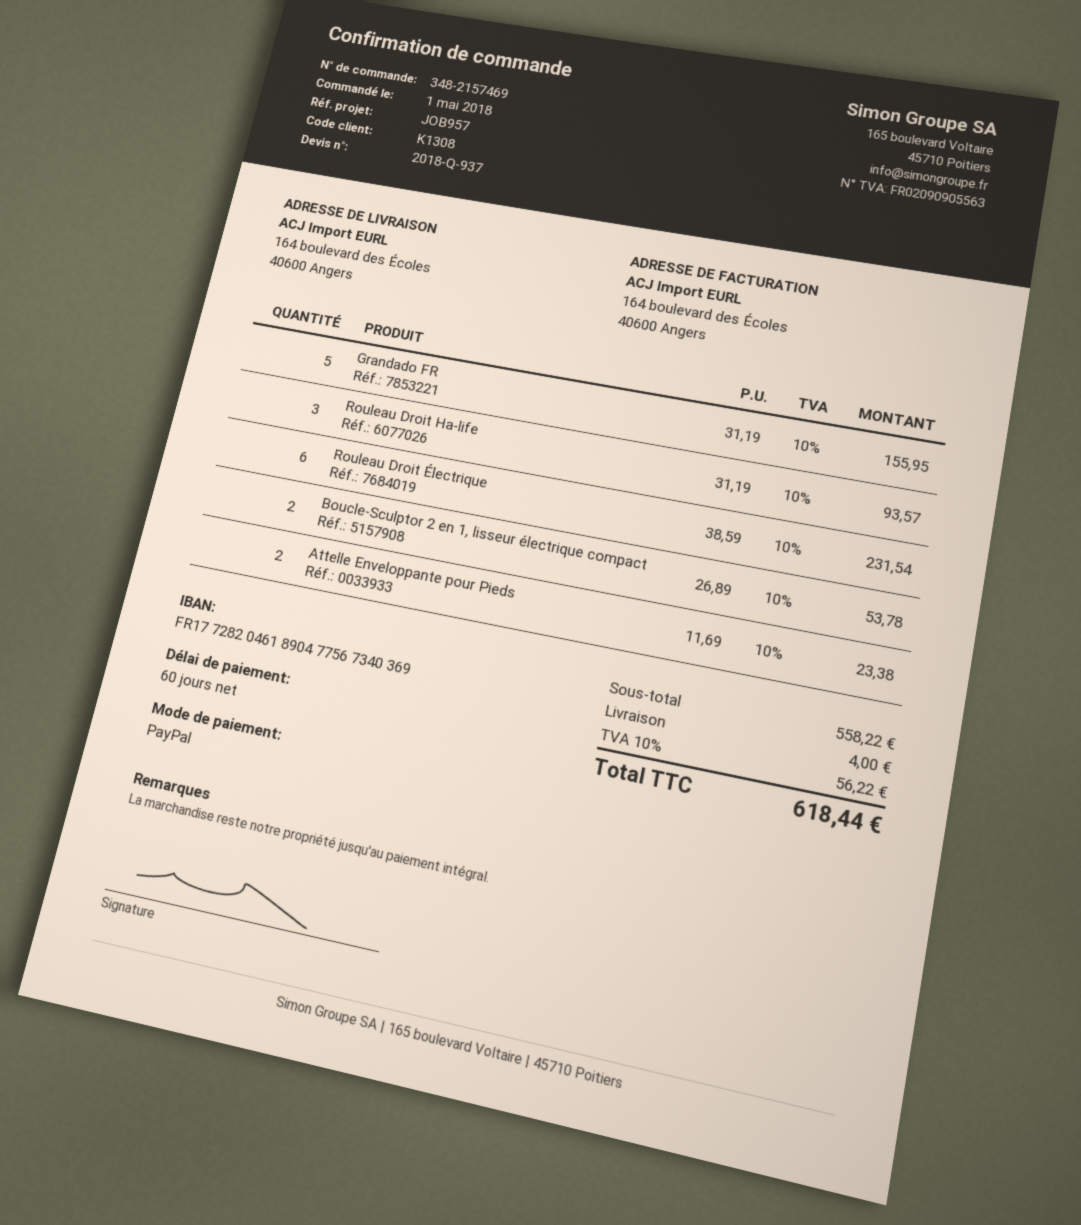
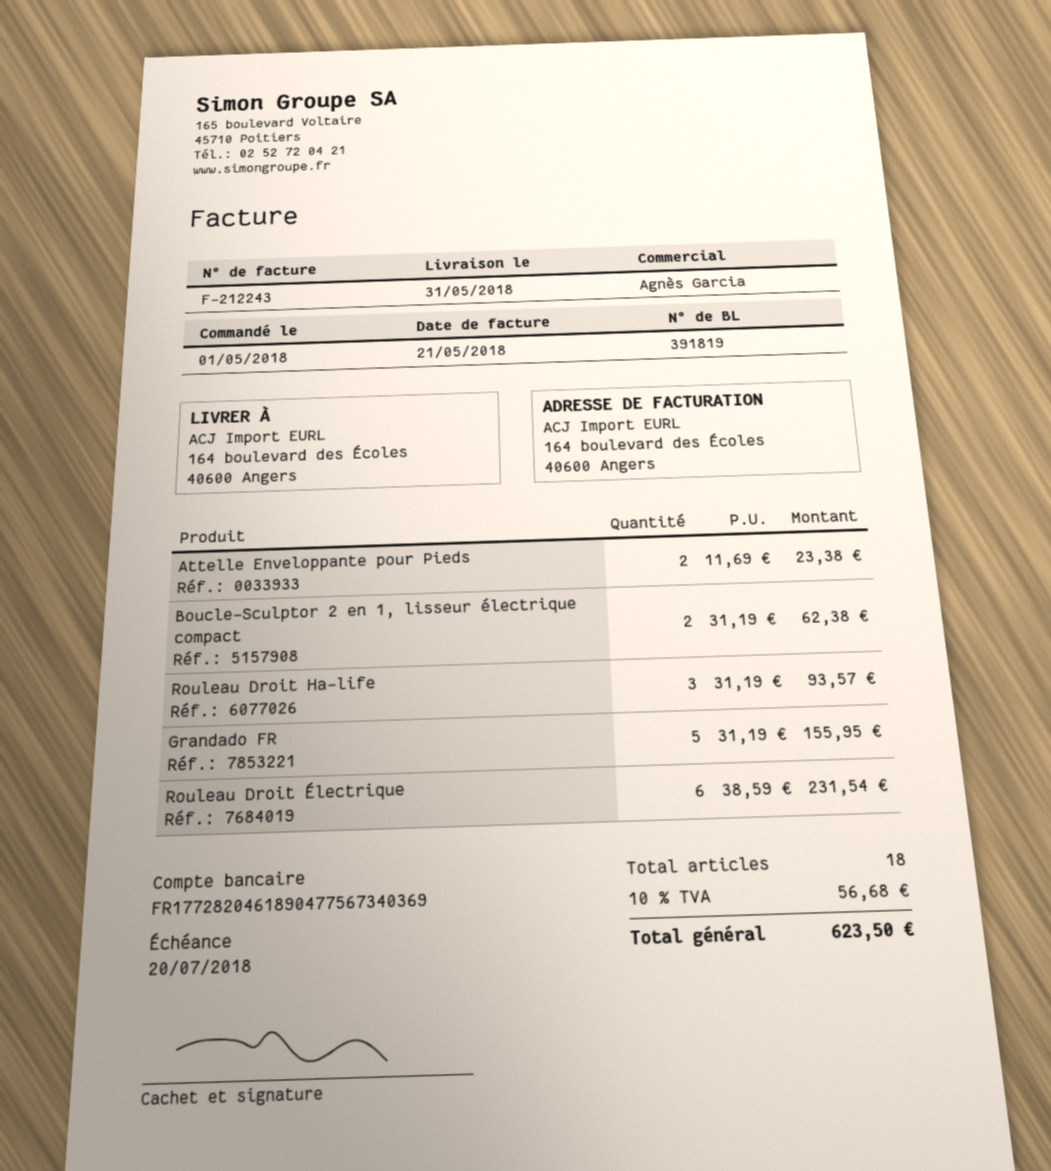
Boucle‑Sculptor 2 en 1, lisseur électrique compact: 2 x 26.89 = 53.78 -> 2 x 31.19 = 62.38
shipping: 4.00 -> none
tax: 10% = 56.22 -> 10% = 56.68
total: 618.44 -> 623.50

